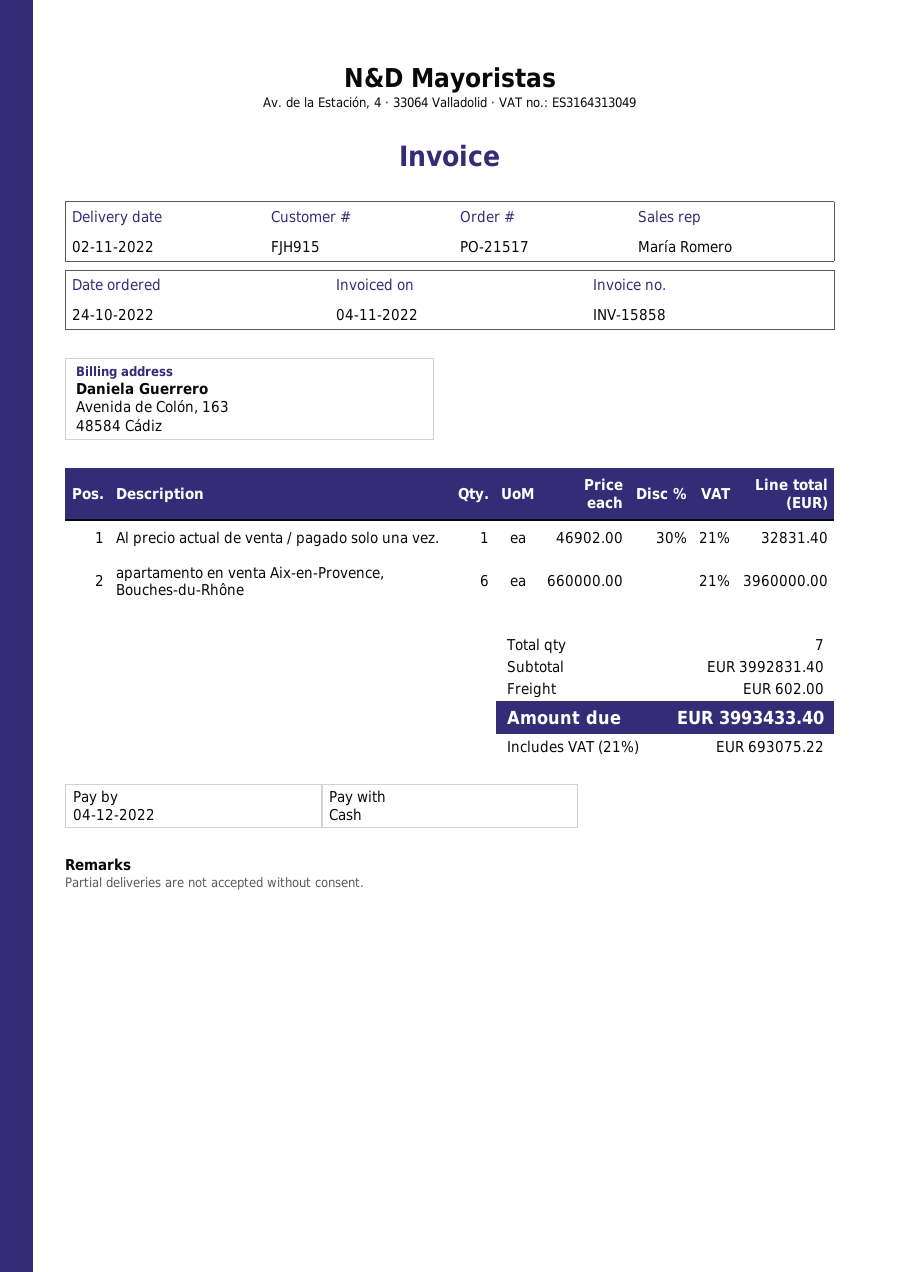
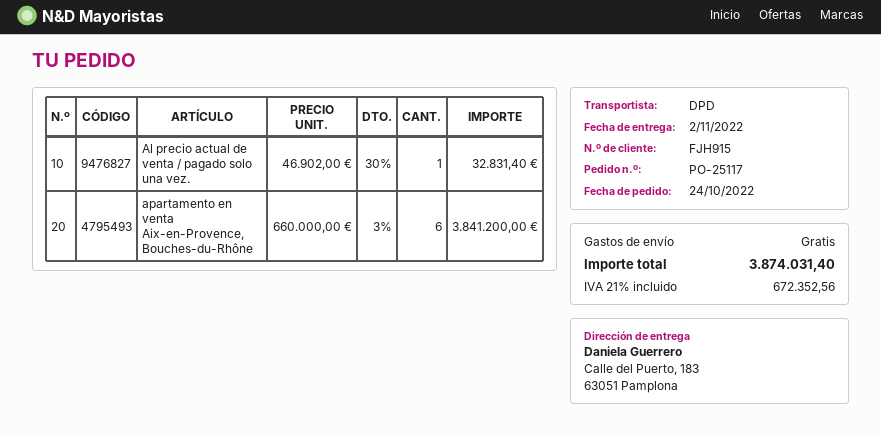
order number: PO-21517 -> PO-25117
apartamento en venta Aix-en-Provence, Bouches-du-Rhône: 6 x 660000.00 = 3960000.00 -> 6 x 660000.00 - 3% = 3841200.00
shipping: 602.00 -> 0.00
tax: 21% = 693075.22 -> 21% = 672352.56
total: 3993433.40 -> 3874031.40

